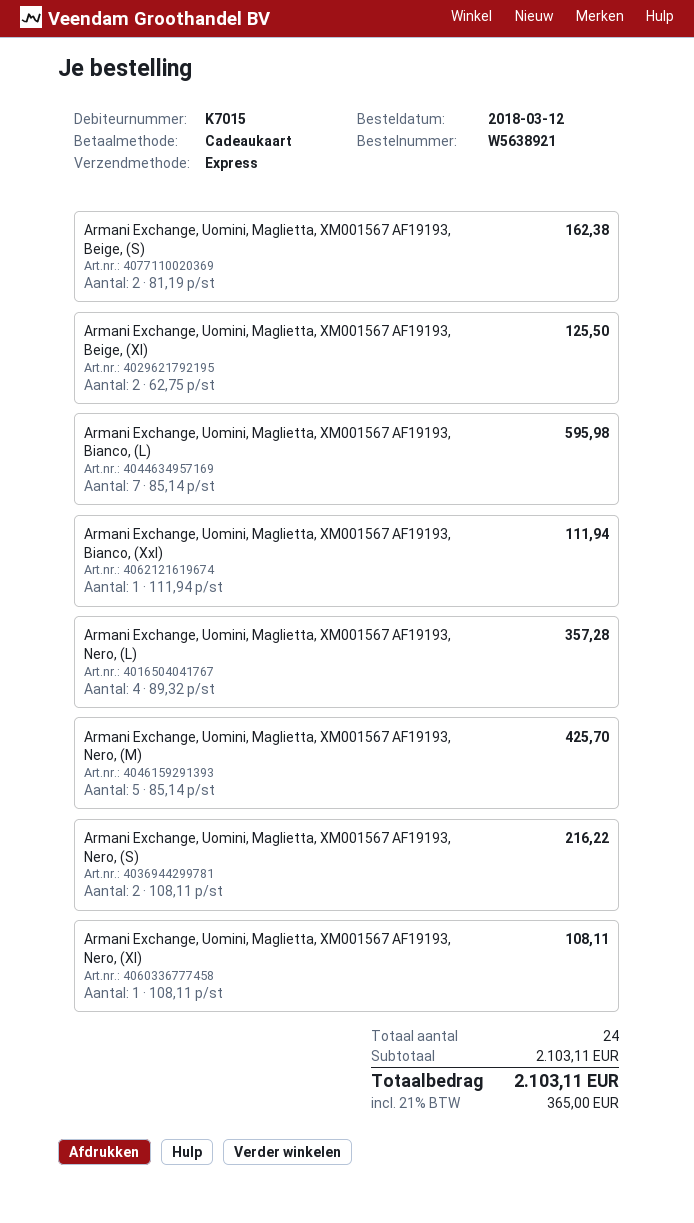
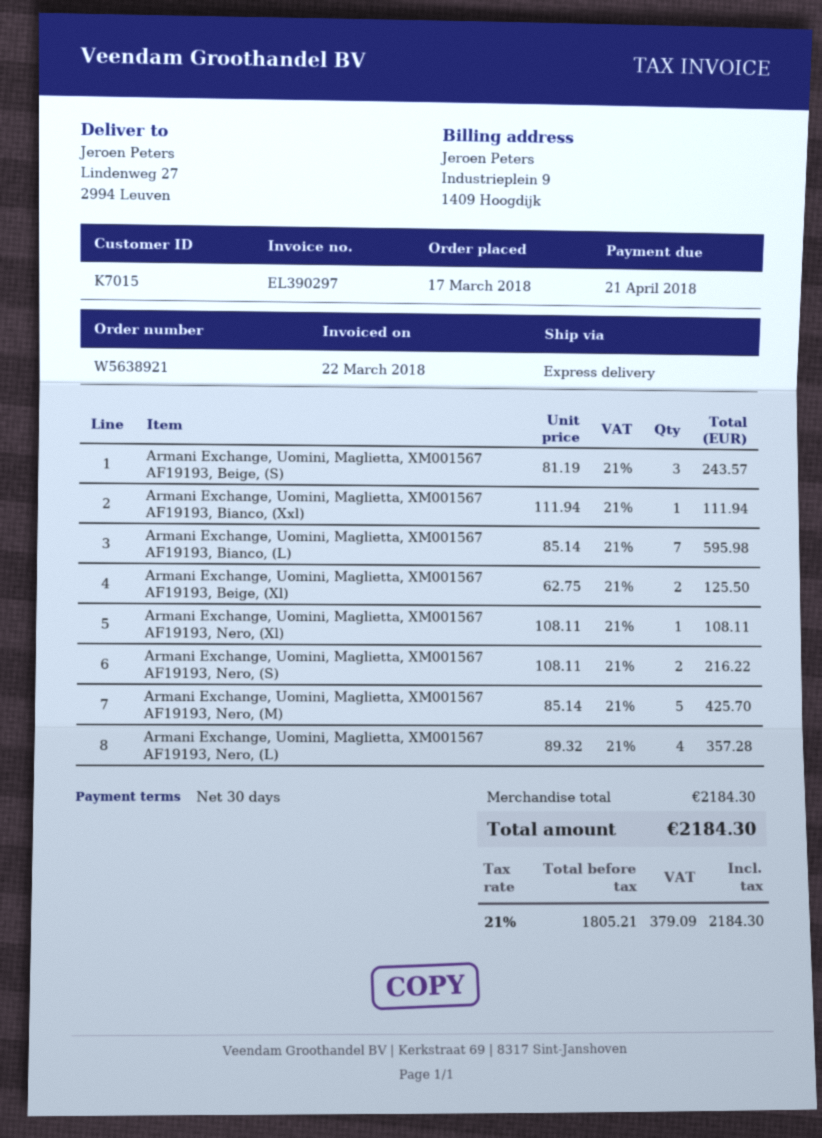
order date: 2018-03-12 -> 2018-03-17
Armani Exchange, Uomini, Maglietta, XM001567 AF19193, Beige, (S): 2 x 81.19 = 162.38 -> 3 x 81.19 = 243.57
subtotal: 2103.11 -> 2184.30
tax: 21% = 365.00 -> 21% = 379.09
total: 2103.11 -> 2184.30

